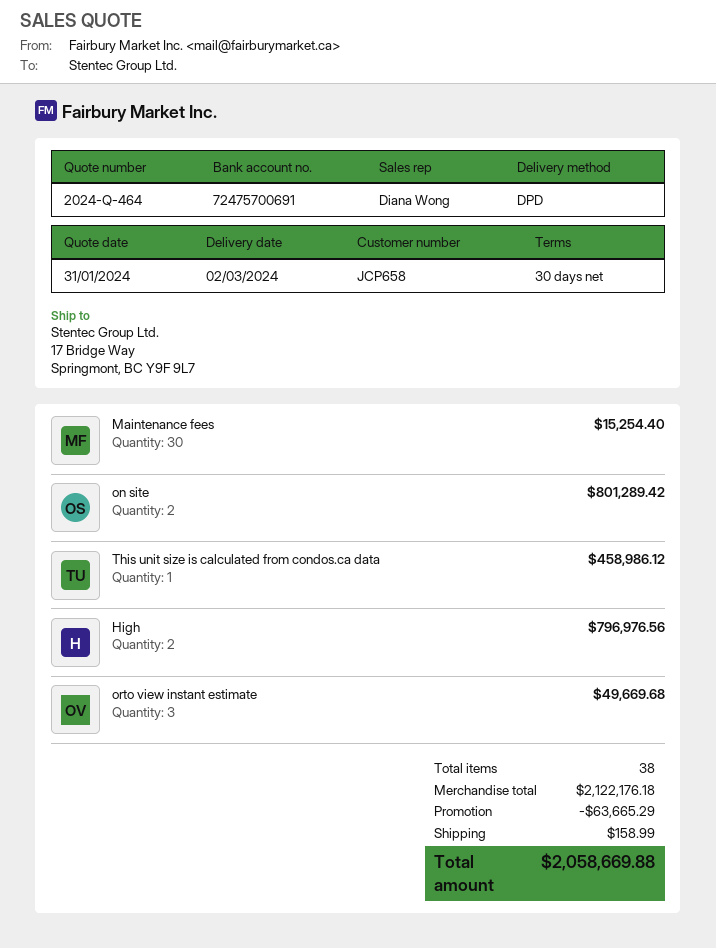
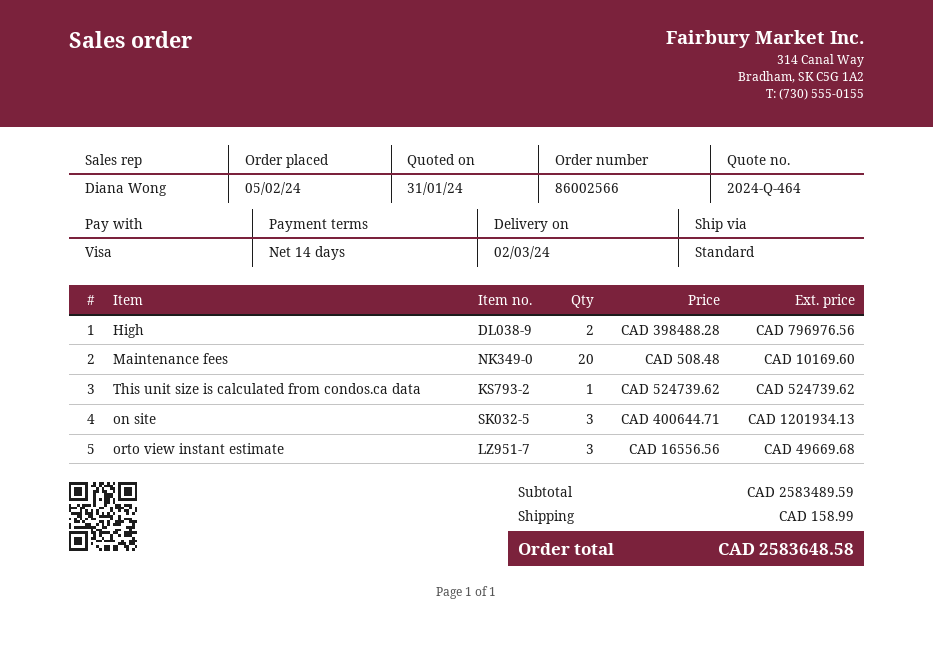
payment terms: 30 days -> 14 days
shipping method: DPD -> standard
Maintenance fees: 30 for 15254.40 -> 20 for 10169.60
on site: 2 for 801289.42 -> 3 for 1201934.13
This unit size is calculated from condos.ca data: 1 for 458986.12 -> 1 for 524739.62
subtotal: 2122176.18 -> 2583489.59
discount: 63665.29 -> none
total: 2058669.88 -> 2583648.58

